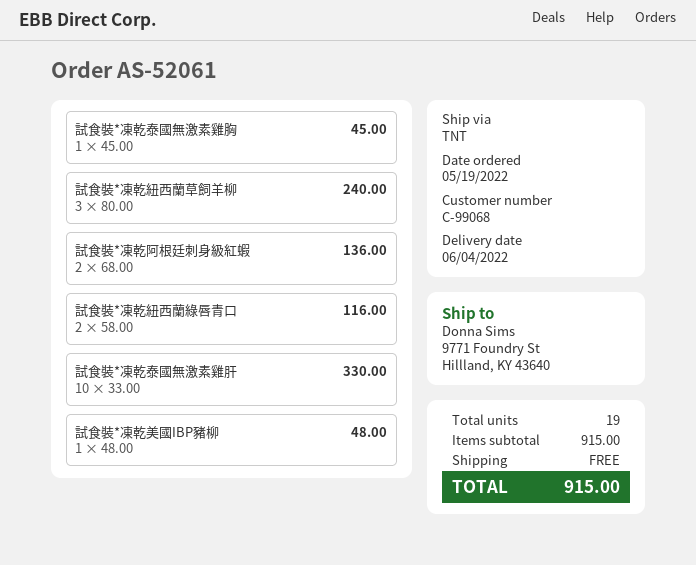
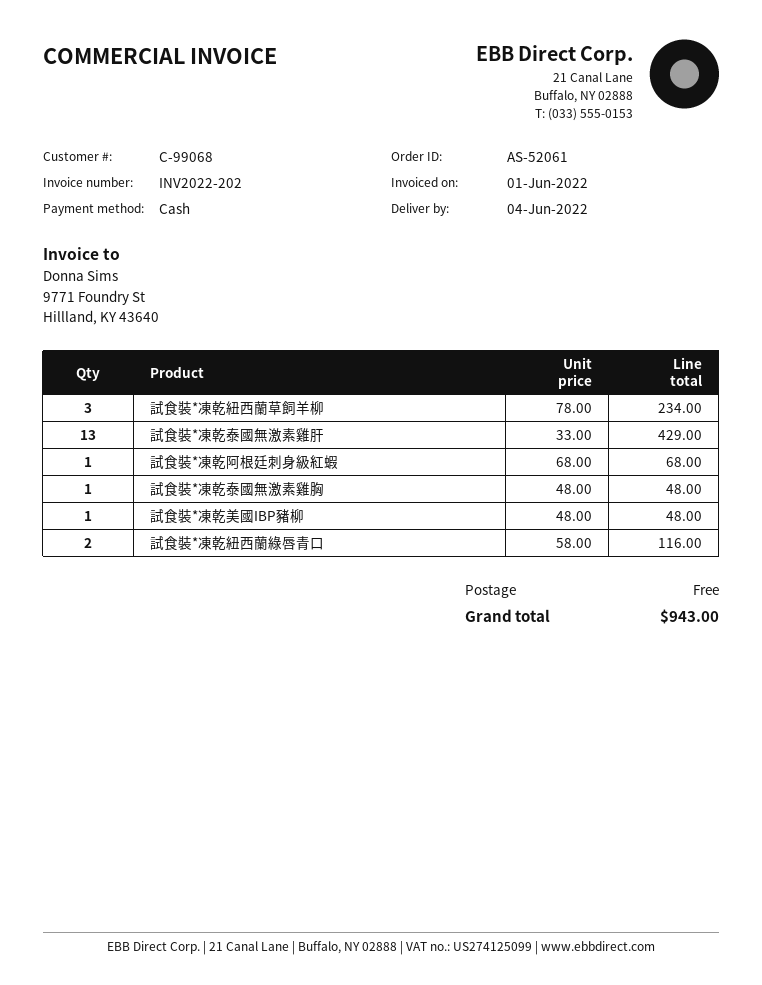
試食裝*凍乾泰國無激素雞胸: 1 x 45.00 = 45.00 -> 1 x 48.00 = 48.00
試食裝*凍乾紐西蘭草飼羊柳: 3 x 80.00 = 240.00 -> 3 x 78.00 = 234.00
試食裝*凍乾阿根廷刺身級紅蝦: 2 x 68.00 = 136.00 -> 1 x 68.00 = 68.00
試食裝*凍乾泰國無激素雞肝: 10 x 33.00 = 330.00 -> 13 x 33.00 = 429.00
total: 915.00 -> 943.00

